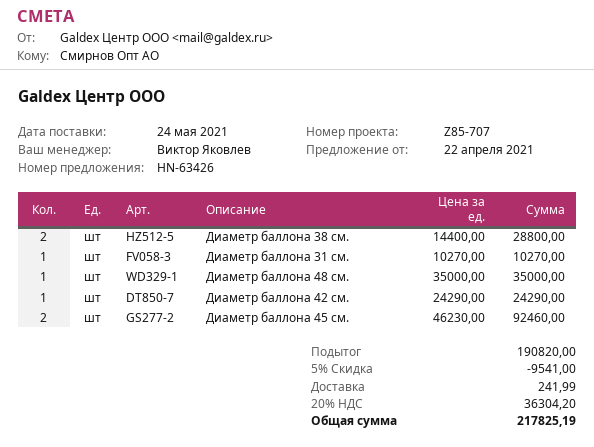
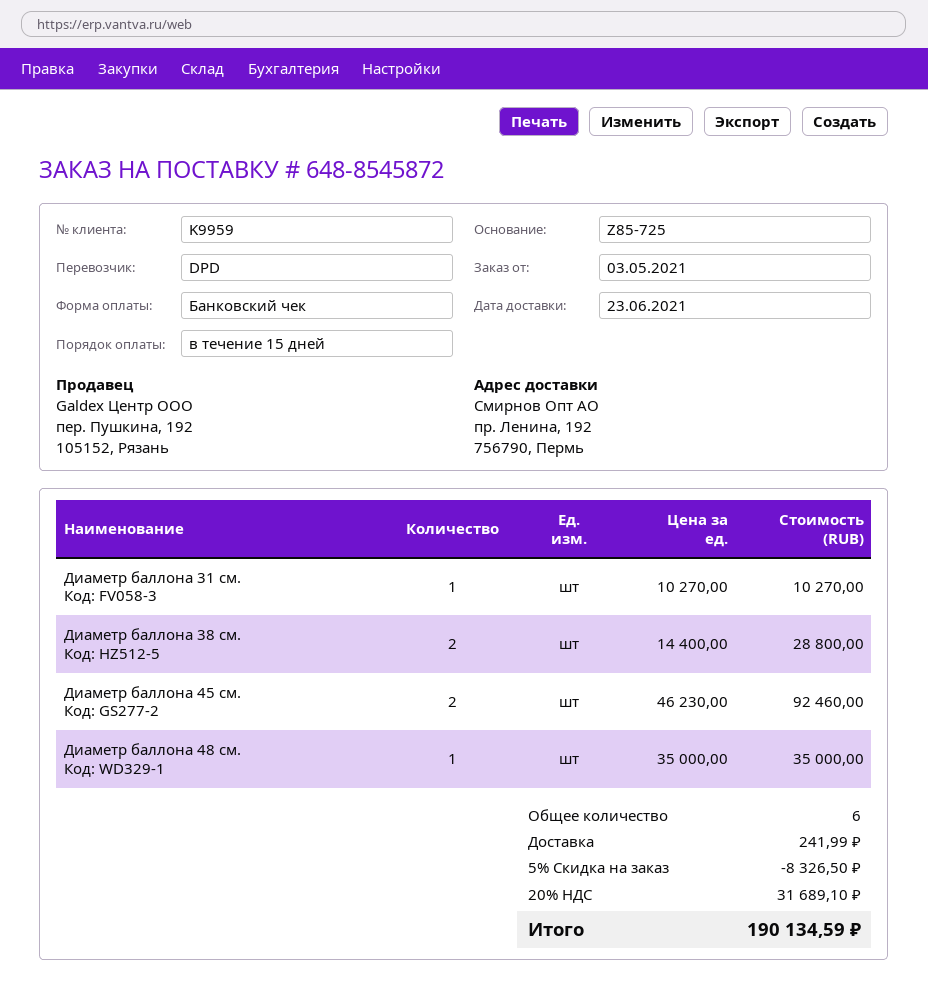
delivery date: 2021-05-24 -> 2021-06-23
reference: Z85-707 -> Z85-725
Диаметр баллона 42 см.: 1 x 24290.00 = 24290.00 -> none
discount: 5% = 9541.00 -> 5% = 8326.50
tax: 20% = 36304.20 -> 20% = 31689.10
total: 217825.19 -> 190134.59

